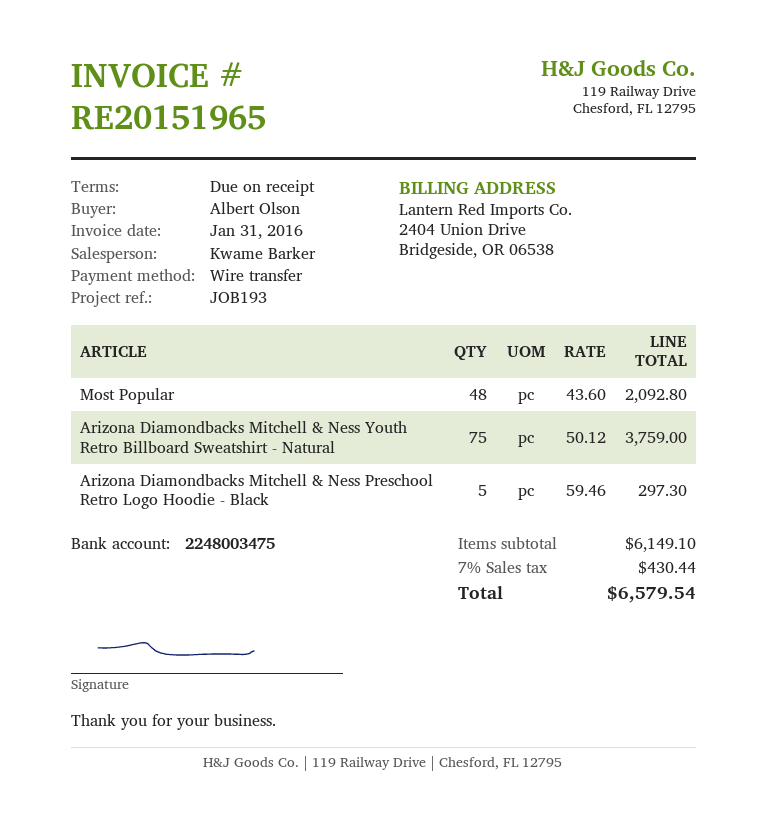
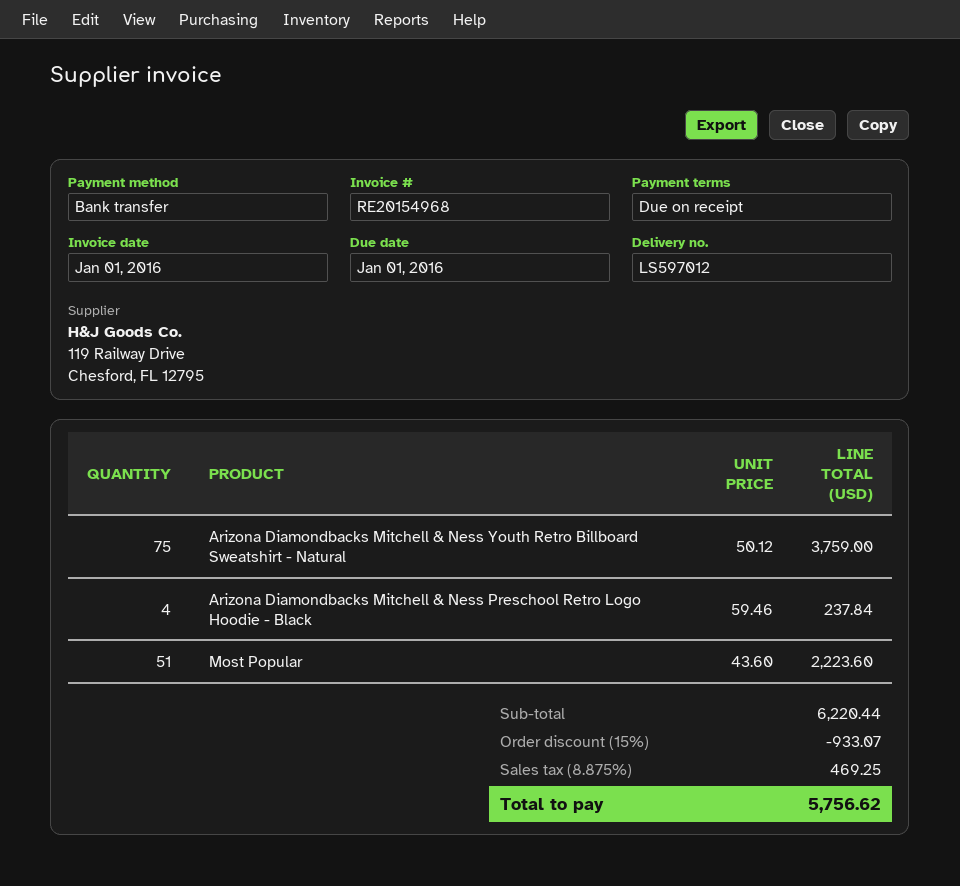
invoice number: RE20151965 -> RE20154968
invoice date: 2016-01-31 -> 2016-01-01
Most Popular: 48 x 43.60 = 2092.80 -> 51 x 43.60 = 2223.60
Arizona Diamondbacks Mitchell & Ness Preschool Retro Logo Hoodie - Black: 5 x 59.46 = 297.30 -> 4 x 59.46 = 237.84
subtotal: 6149.10 -> 6220.44
discount: none -> 15% = 933.07
tax: 7% = 430.44 -> 8.875% = 469.25
total: 6579.54 -> 5756.62

